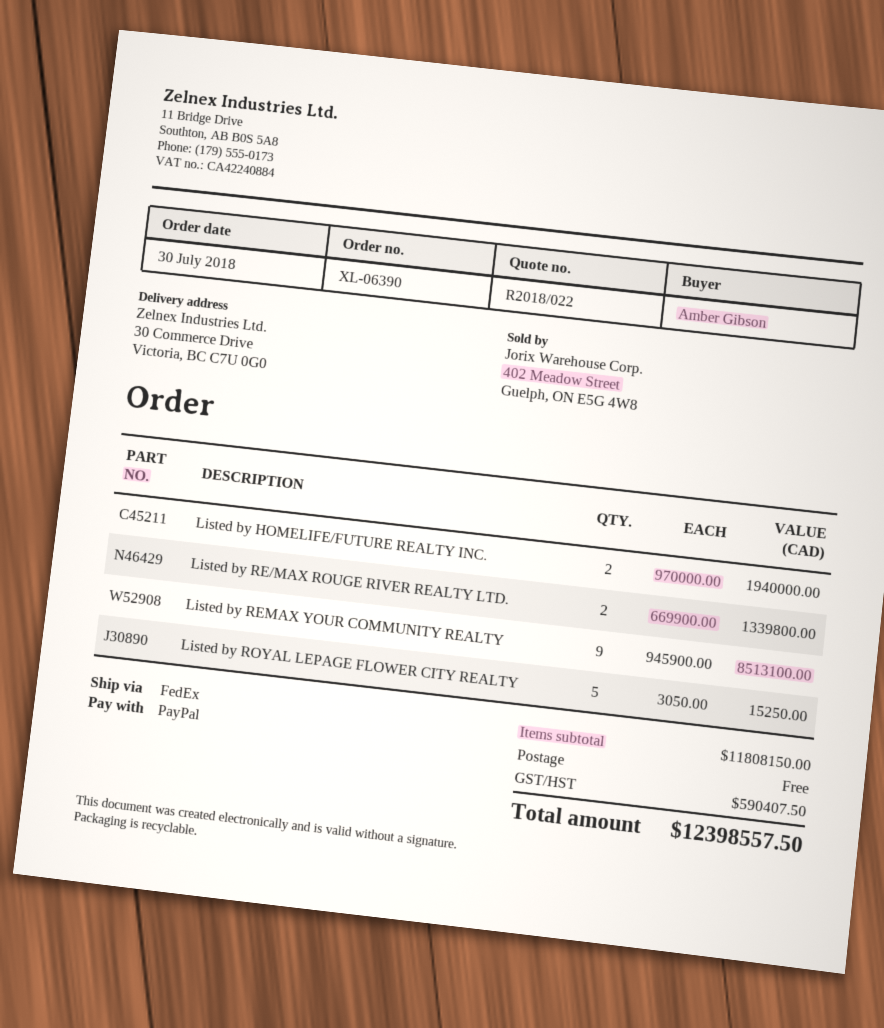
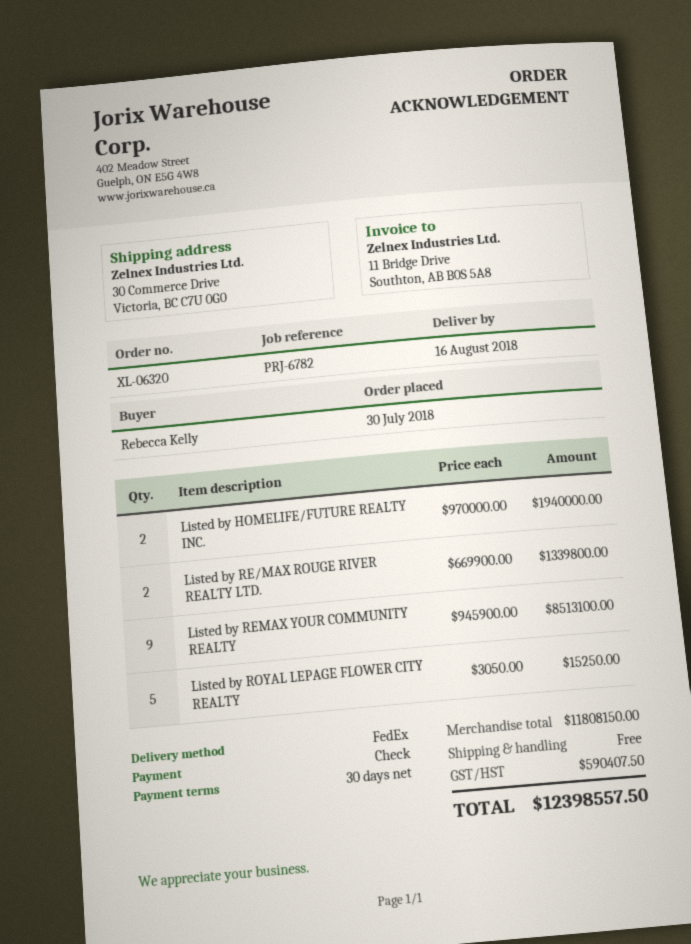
order number: XL-06390 -> XL-06320
ordered by: Amber Gibson -> Rebecca Kelly
payment method: PayPal -> cheque

